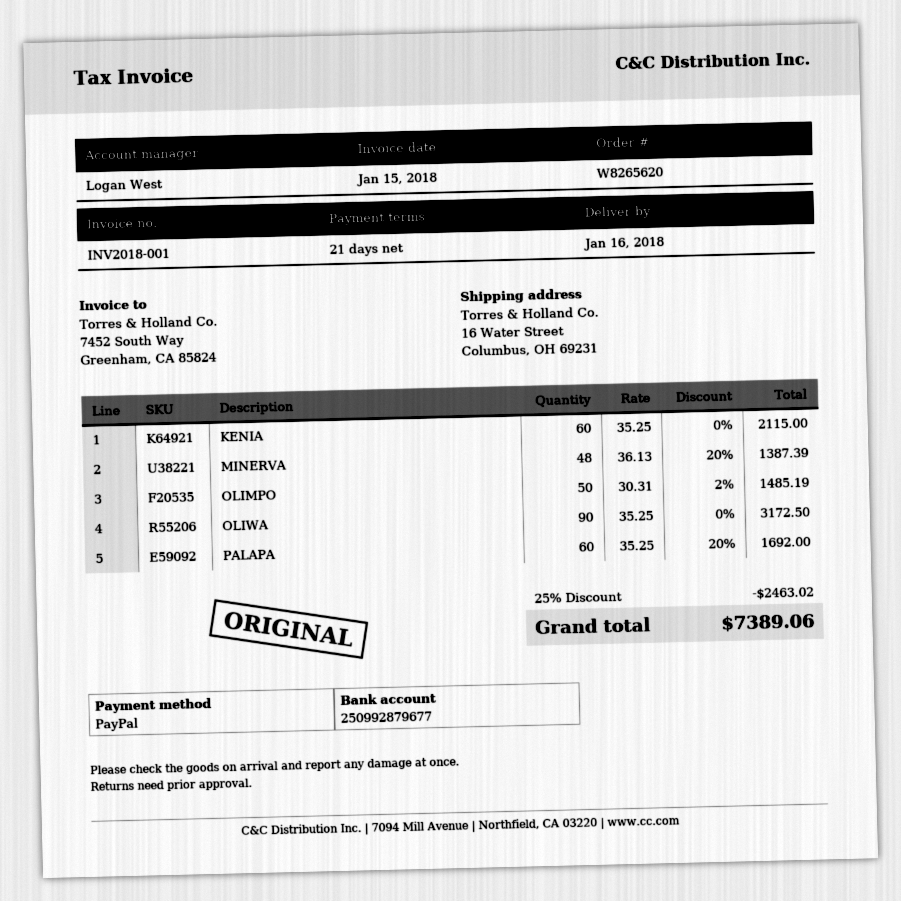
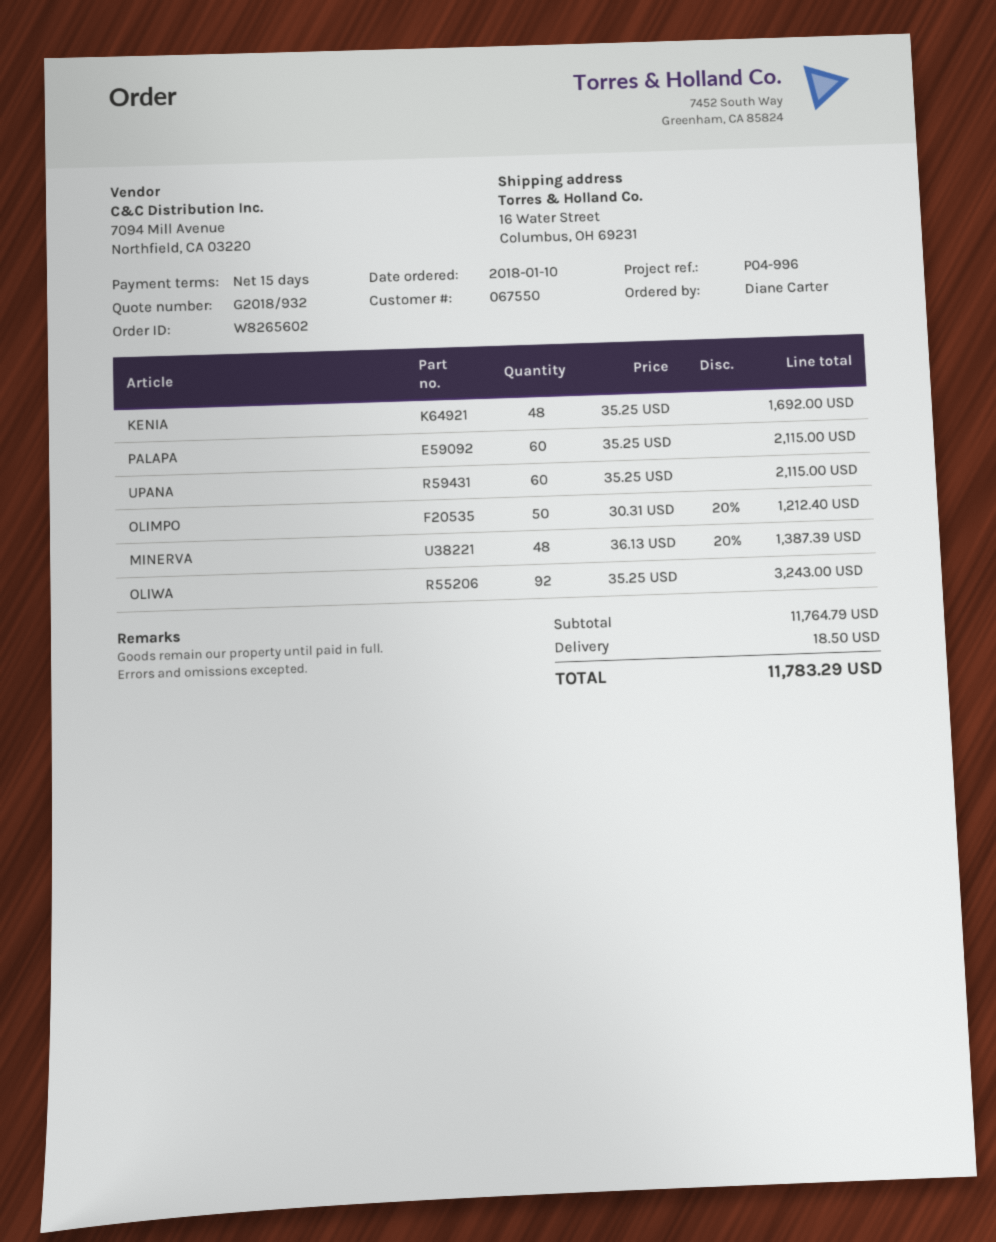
order number: W8265620 -> W8265602
payment terms: 21 days -> 15 days
KENIA: 60 x 35.25 = 2115.00 -> 48 x 35.25 = 1692.00
OLIMPO: 50 x 30.31 - 2% = 1485.19 -> 50 x 30.31 - 20% = 1212.40
OLIWA: 90 x 35.25 = 3172.50 -> 92 x 35.25 = 3243.00
PALAPA: 60 x 35.25 - 20% = 1692.00 -> 60 x 35.25 = 2115.00
UPANA: none -> 60 x 35.25 = 2115.00
discount: 25% = 2463.02 -> none
shipping: none -> 18.50
total: 7389.06 -> 11783.29

